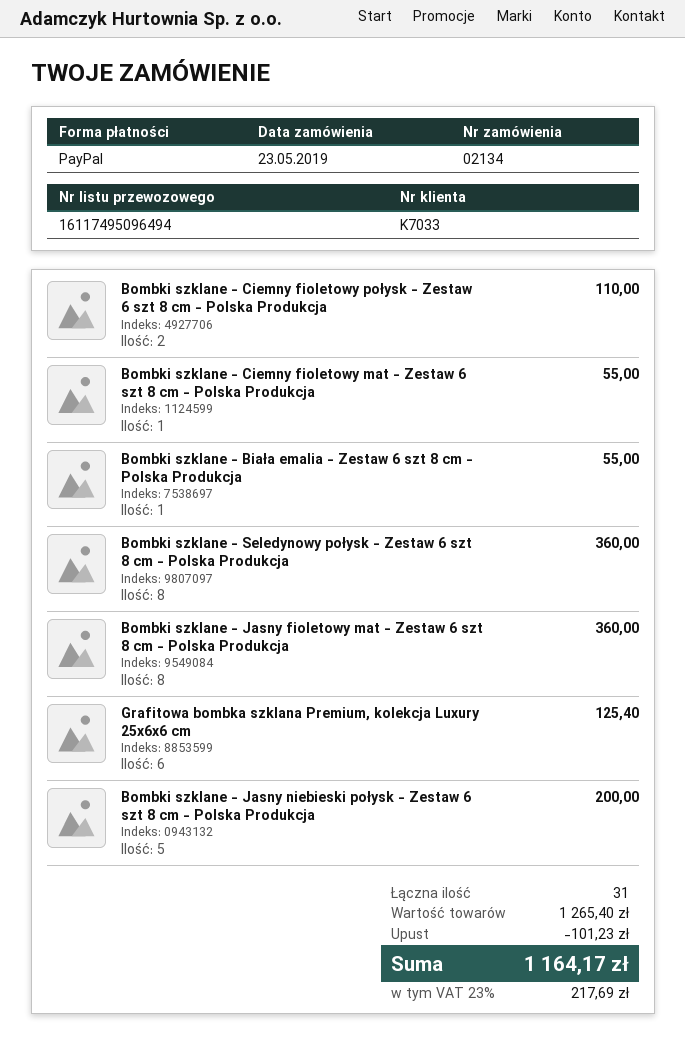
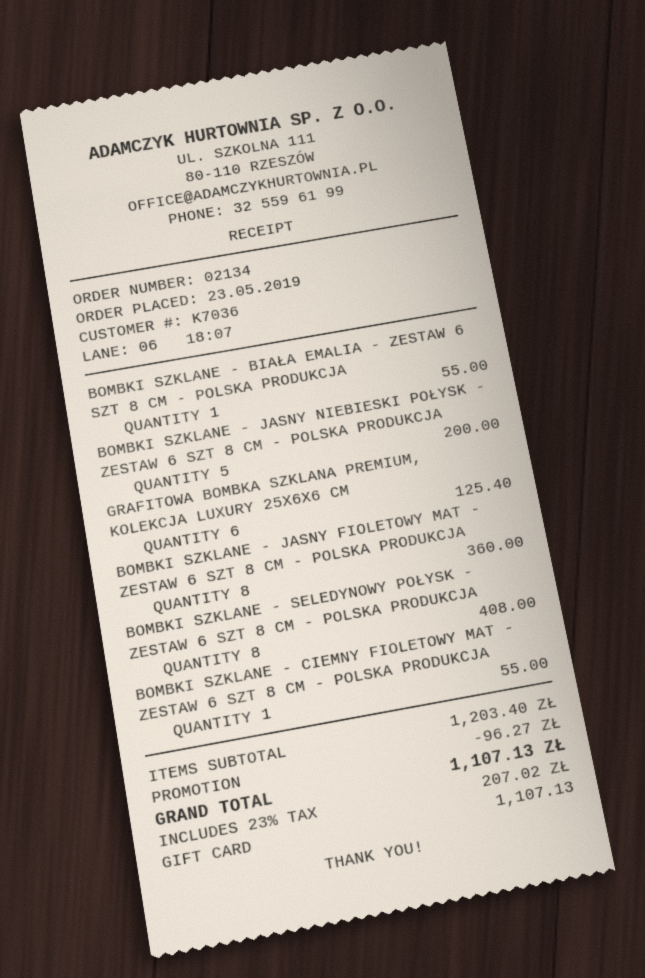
customer number: K7033 -> K7036
payment method: PayPal -> gift card
Bombki szklane - Ciemny fioletowy połysk - Zestaw 6 szt 8 cm - Polska Produkcja: 2 for 110.00 -> none
Bombki szklane - Seledynowy połysk - Zestaw 6 szt 8 cm - Polska Produkcja: 8 for 360.00 -> 8 for 408.00
subtotal: 1265.40 -> 1203.40
discount: 101.23 -> 96.27
tax: 23% = 217.69 -> 23% = 207.02
total: 1164.17 -> 1107.13

